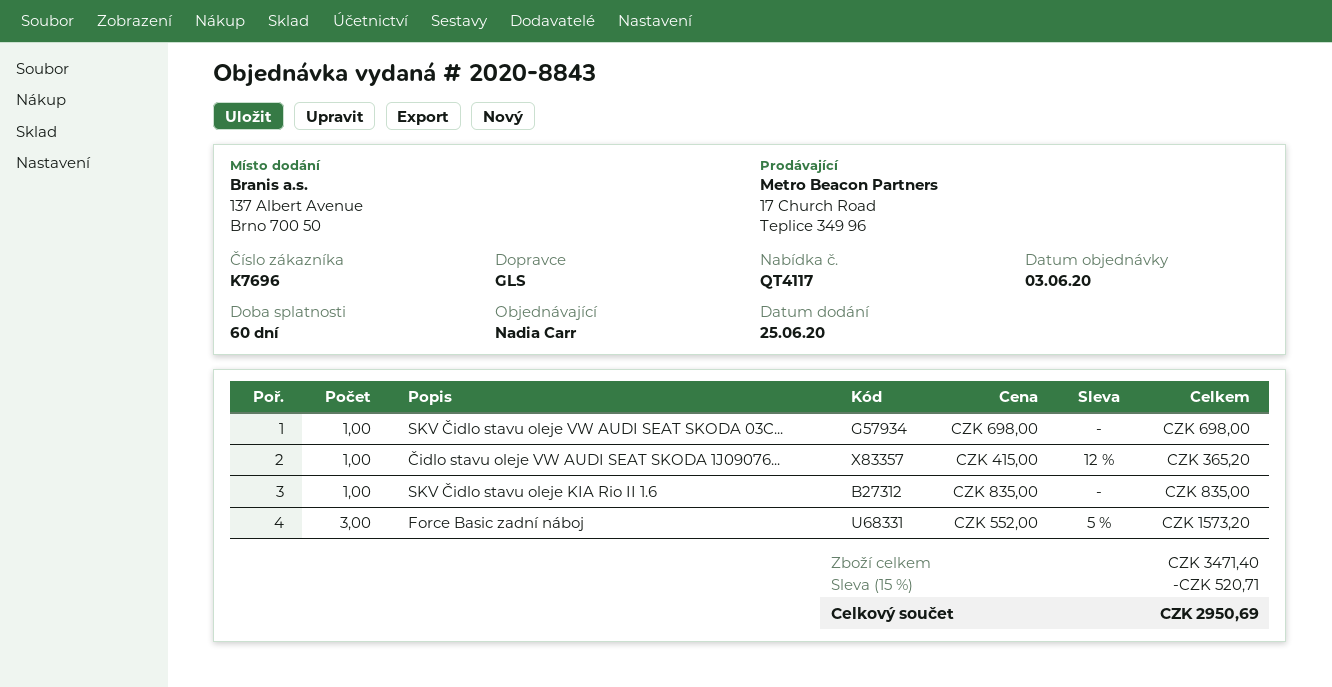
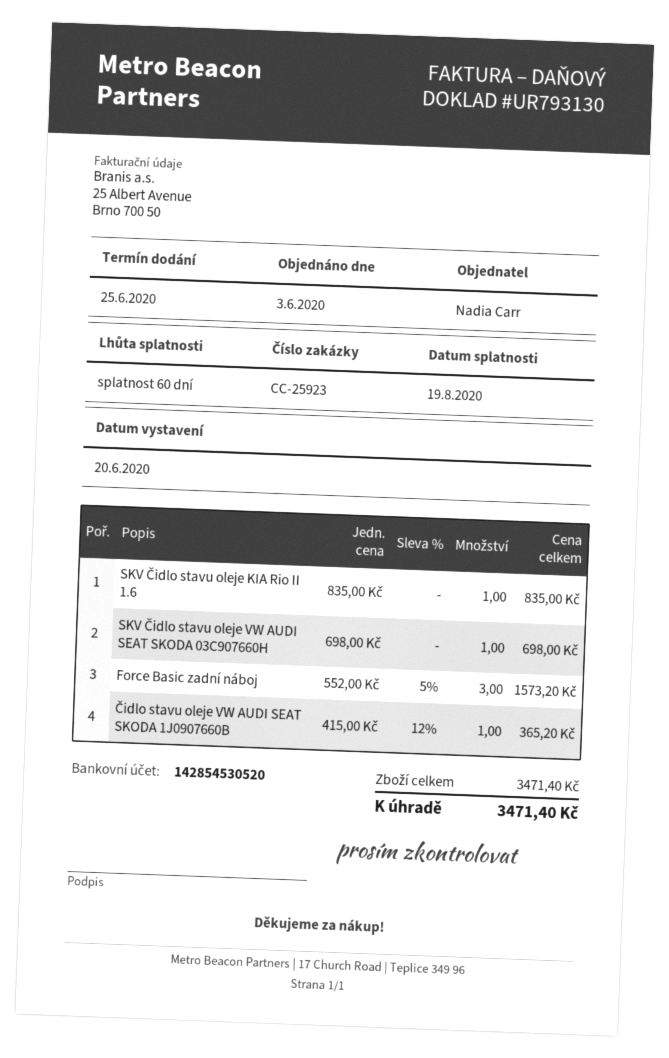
discount: 15% = 520.71 -> none
total: 2950.69 -> 3471.40

